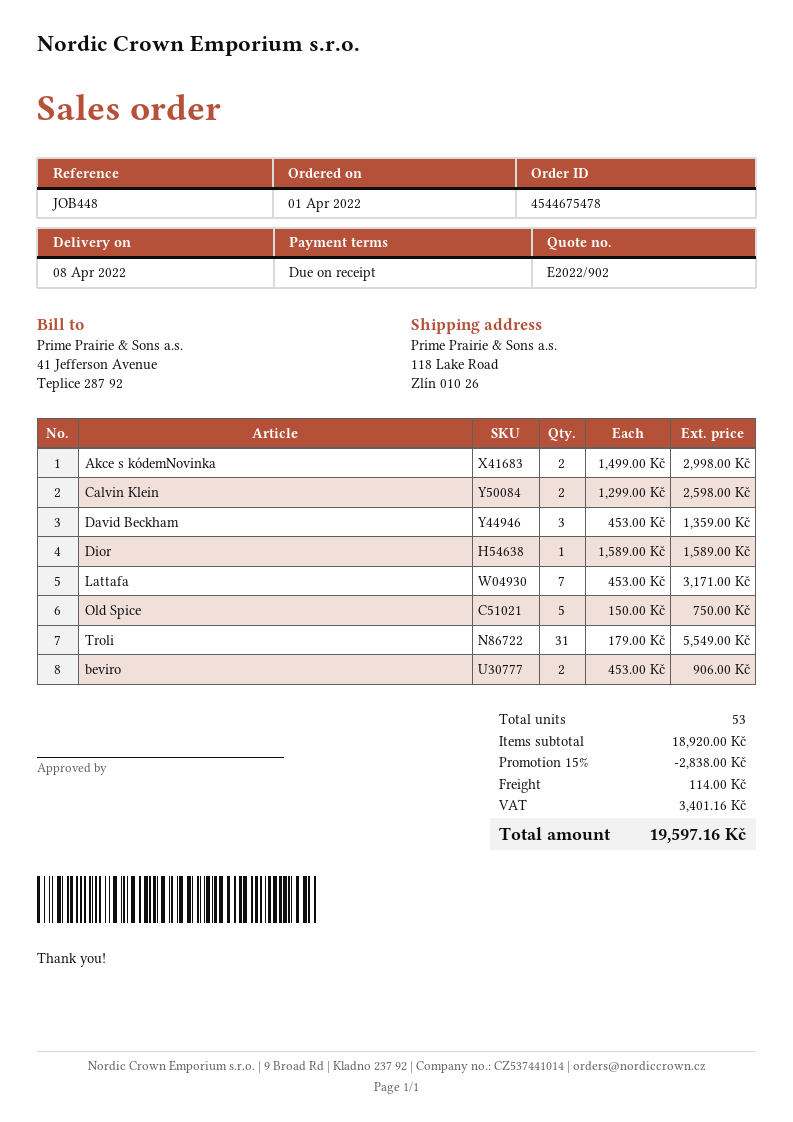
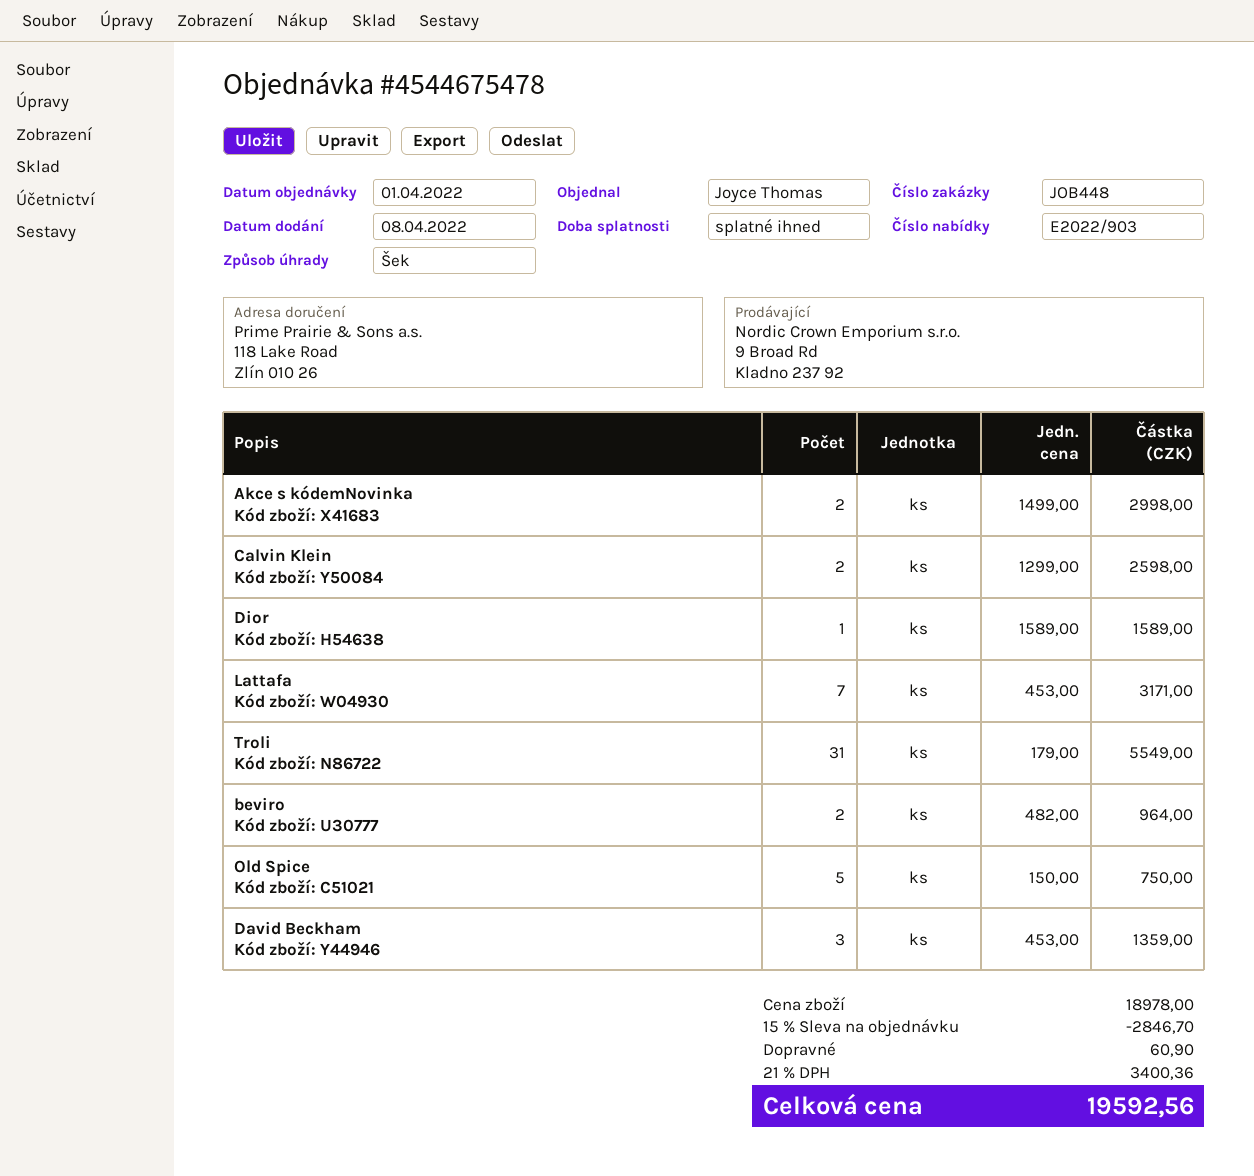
quote number: E2022/902 -> E2022/903
beviro: 2 x 453.00 = 906.00 -> 2 x 482.00 = 964.00
subtotal: 18920.00 -> 18978.00
discount: 15% = 2838.00 -> 15% = 2846.70
shipping: 114.00 -> 60.90
tax: 3401.16 -> 3400.36
total: 19597.16 -> 19592.56

